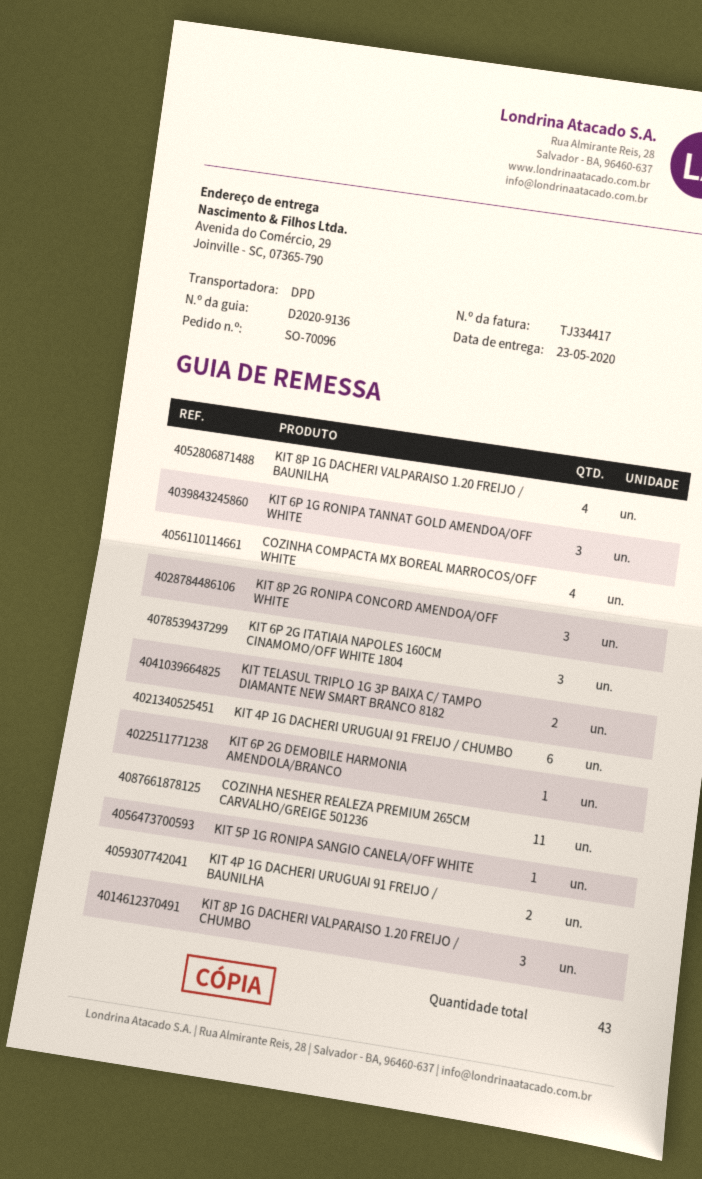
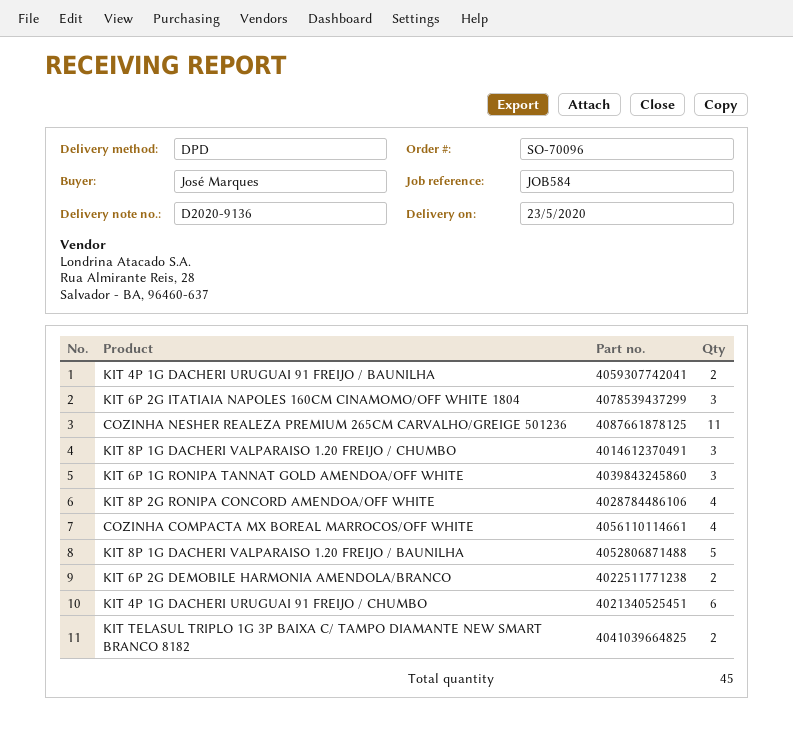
KIT 8P 1G DACHERI VALPARAISO 1.20 FREIJO / BAUNILHA: 4 -> 5
KIT 8P 2G RONIPA CONCORD AMENDOA/OFF WHITE: 3 -> 4
KIT 6P 2G DEMOBILE HARMONIA AMENDOLA/BRANCO: 1 -> 2
KIT 5P 1G RONIPA SANGIO CANELA/OFF WHITE: 1 -> none
total quantity: 43 -> 45

